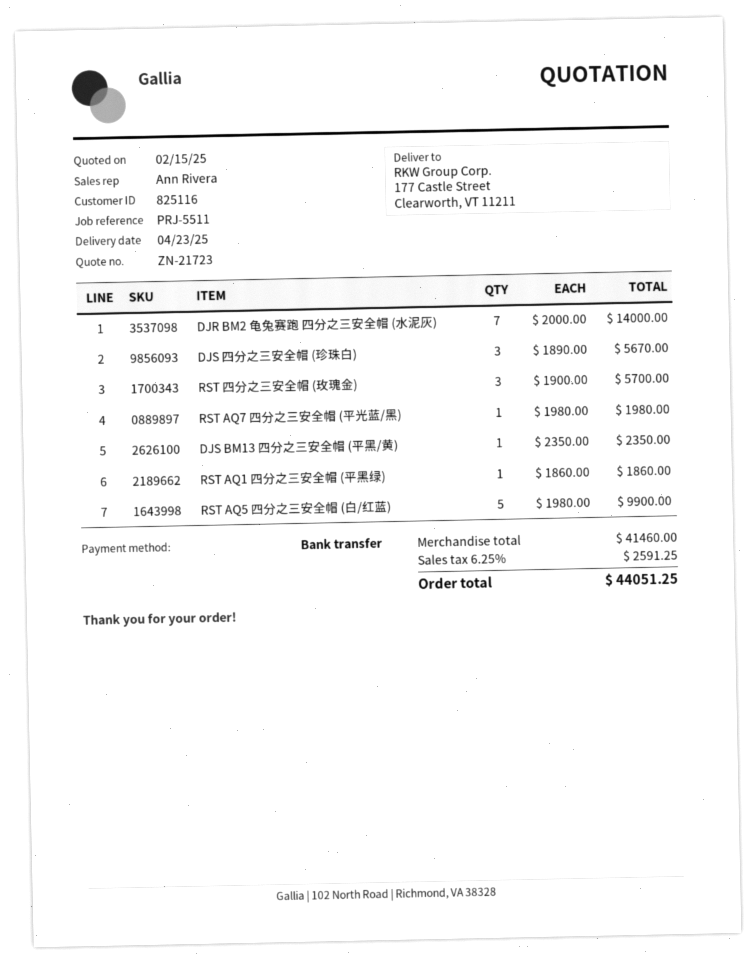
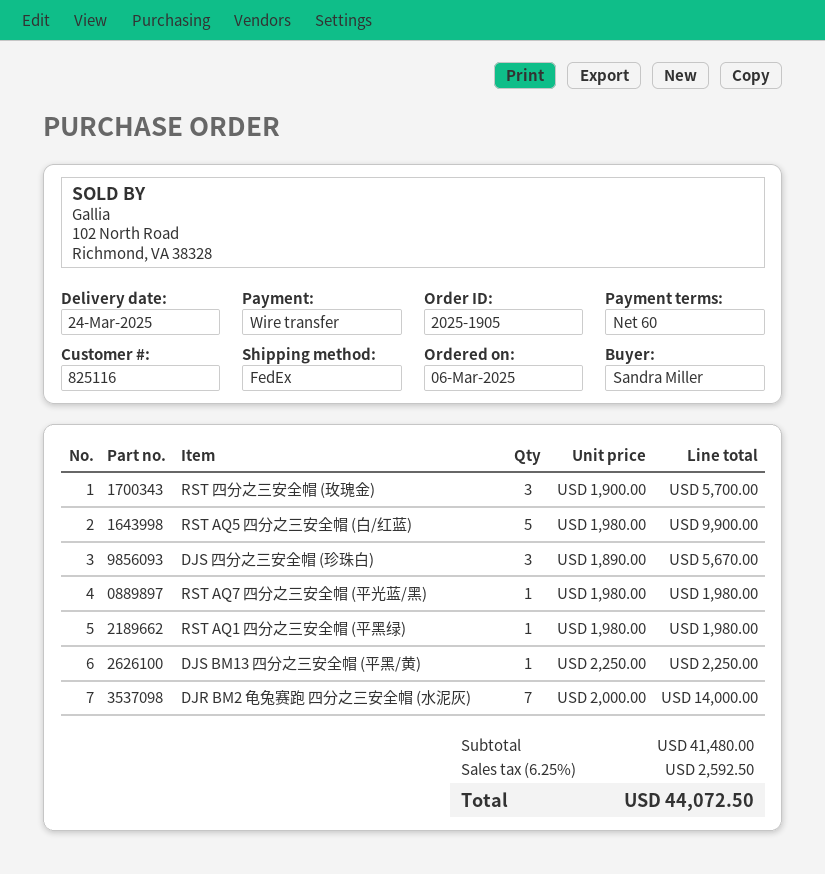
delivery date: 2025-04-23 -> 2025-03-24
DJS BM13 四分之三安全帽 (平黑/黄): 1 x 2350.00 = 2350.00 -> 1 x 2250.00 = 2250.00
RST AQ1 四分之三安全帽 (平黑绿): 1 x 1860.00 = 1860.00 -> 1 x 1980.00 = 1980.00
subtotal: 41460.00 -> 41480.00
tax: 6.25% = 2591.25 -> 6.25% = 2592.50
total: 44051.25 -> 44072.50

